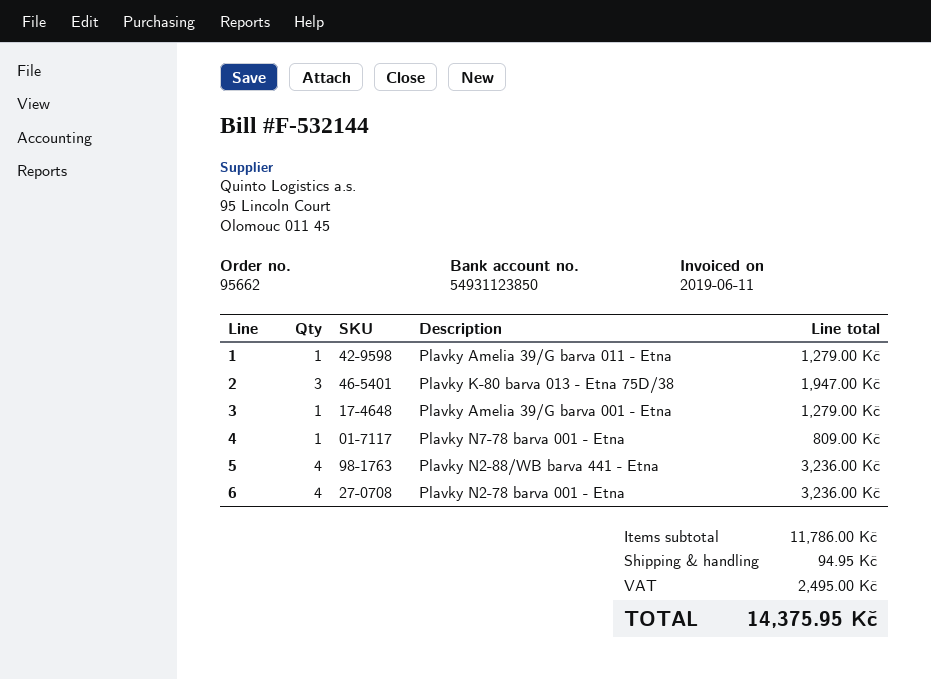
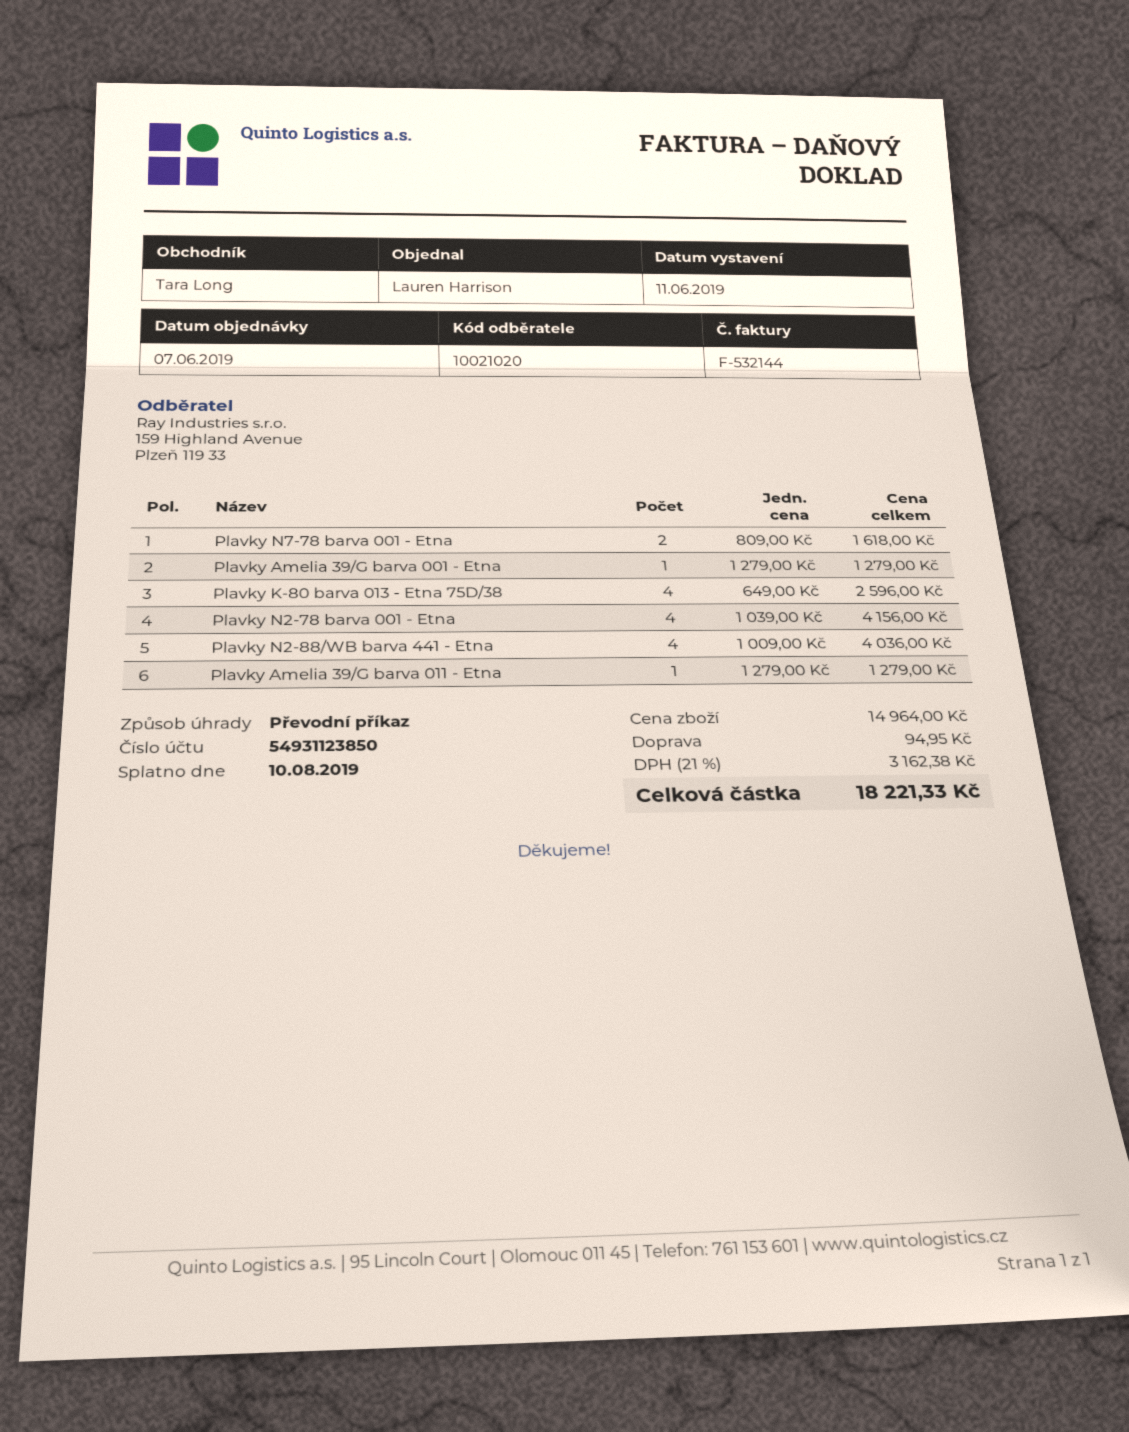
Plavky K-80 barva 013 - Etna 75D/38: 3 for 1947.00 -> 4 for 2596.00
Plavky N7-78 barva 001 - Etna: 1 for 809.00 -> 2 for 1618.00
Plavky N2-88/WB barva 441 - Etna: 4 for 3236.00 -> 4 for 4036.00
Plavky N2-78 barva 001 - Etna: 4 for 3236.00 -> 4 for 4156.00
subtotal: 11786.00 -> 14964.00
tax: 2495.00 -> 3162.38
total: 14375.95 -> 18221.33

